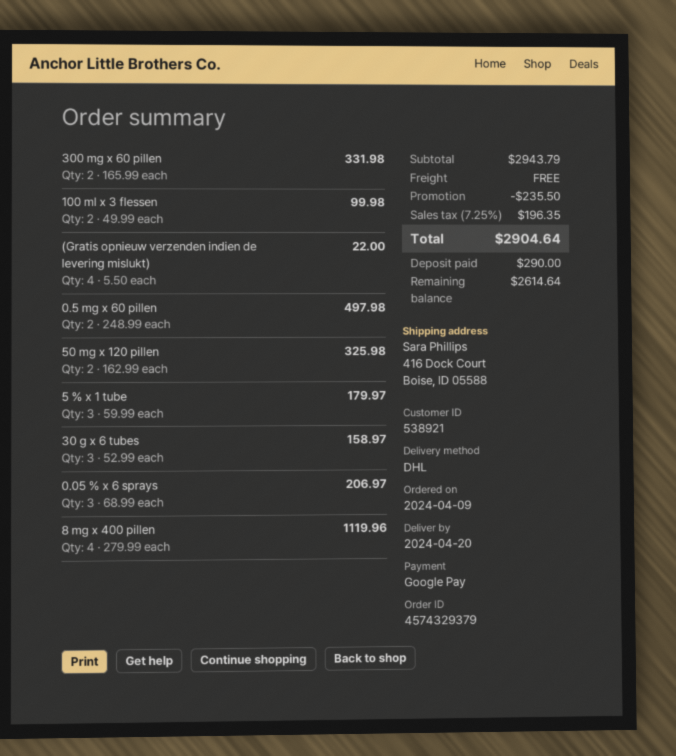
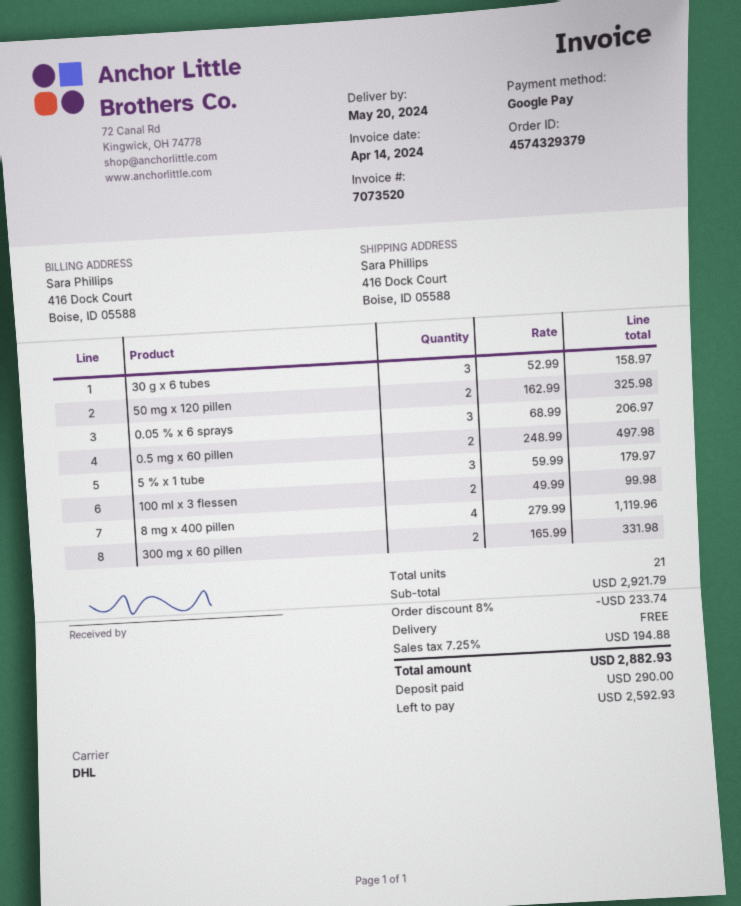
delivery date: 2024-04-20 -> 2024-05-20
(Gratis opnieuw verzenden indien de levering mislukt): 4 x 5.50 = 22.00 -> none
subtotal: 2943.79 -> 2921.79
discount: 235.50 -> 233.74
tax: 7.25% = 196.35 -> 7.25% = 194.88
total: 2904.64 -> 2882.93
balance: 2614.64 -> 2592.93

